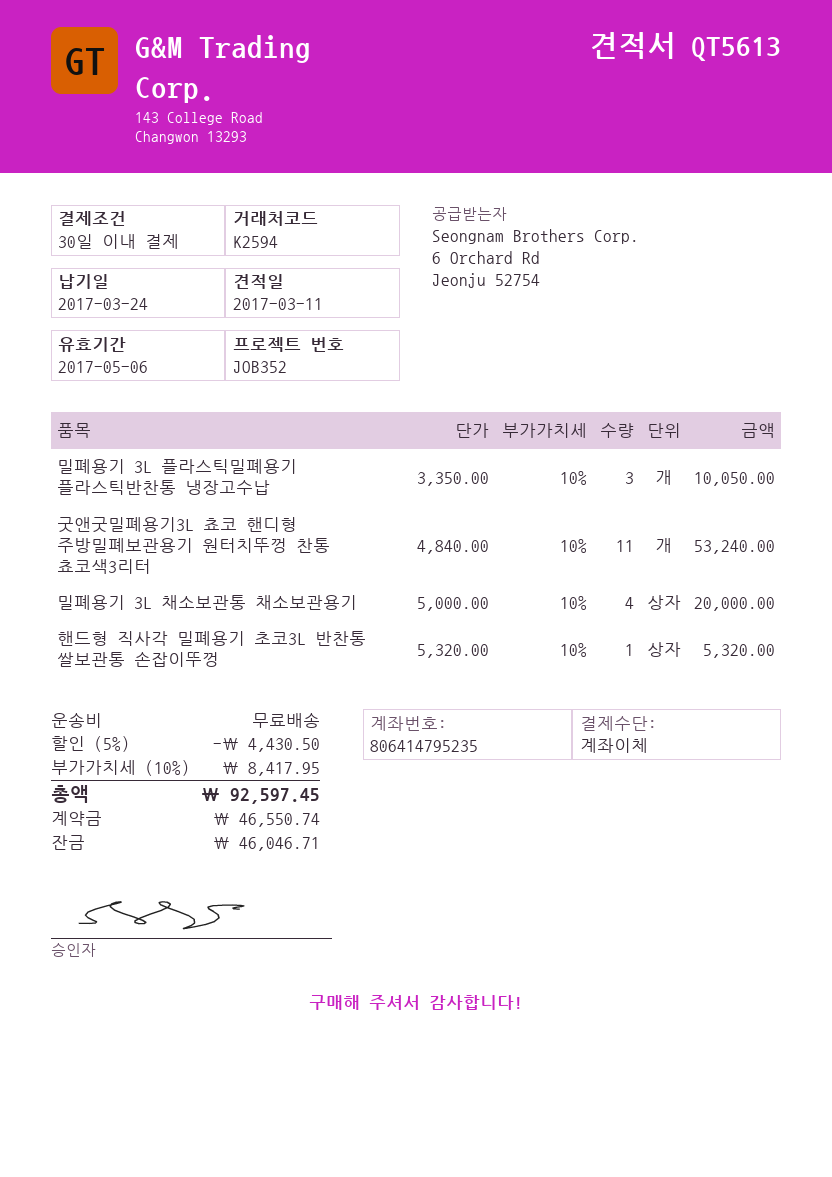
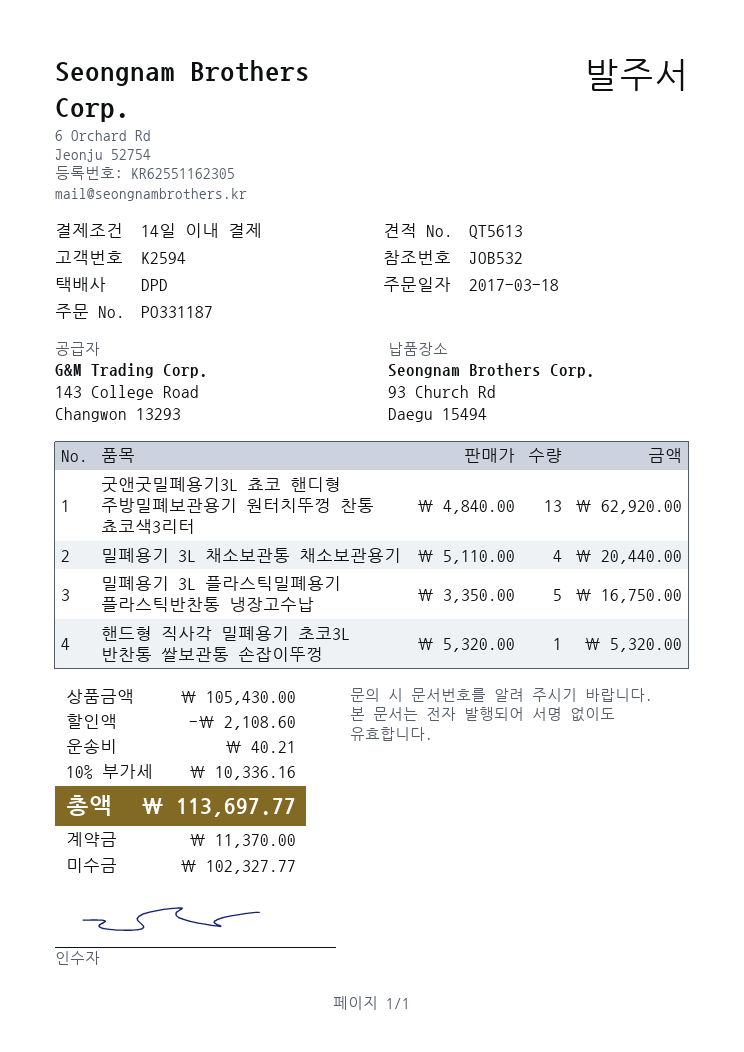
payment terms: 30 days -> 14 days
reference: JOB352 -> JOB532
밀폐용기 3L 플라스틱밀폐용기 플라스틱반찬통 냉장고수납: 3 x 3350.00 = 10050.00 -> 5 x 3350.00 = 16750.00
굿앤굿밀폐용기3L 쵸코 핸디형 주방밀폐보관용기 원터치뚜껑 찬통 쵸코색3리터: 11 x 4840.00 = 53240.00 -> 13 x 4840.00 = 62920.00
밀폐용기 3L 채소보관통 채소보관용기: 4 x 5000.00 = 20000.00 -> 4 x 5110.00 = 20440.00
discount: 4430.50 -> 2108.60
shipping: 0.00 -> 40.21
tax: 10% = 8417.95 -> 10% = 10336.16
total: 92597.45 -> 113697.77
deposit: 46550.74 -> 11370.00
balance: 46046.71 -> 102327.77

